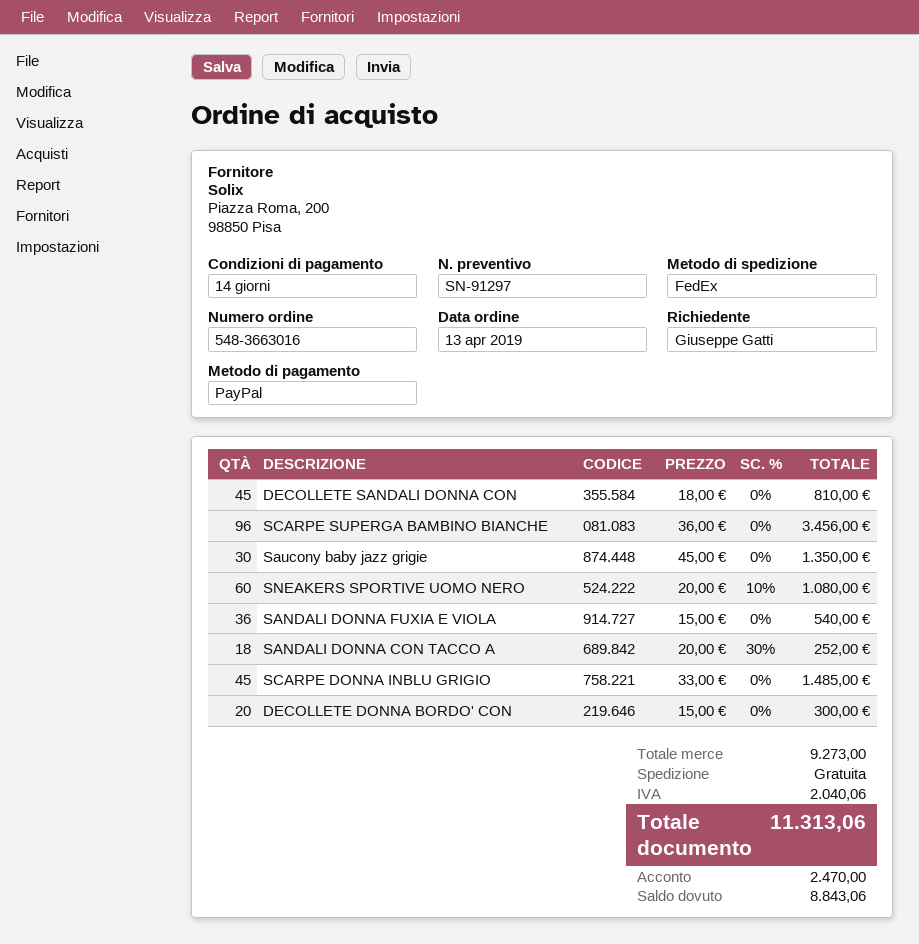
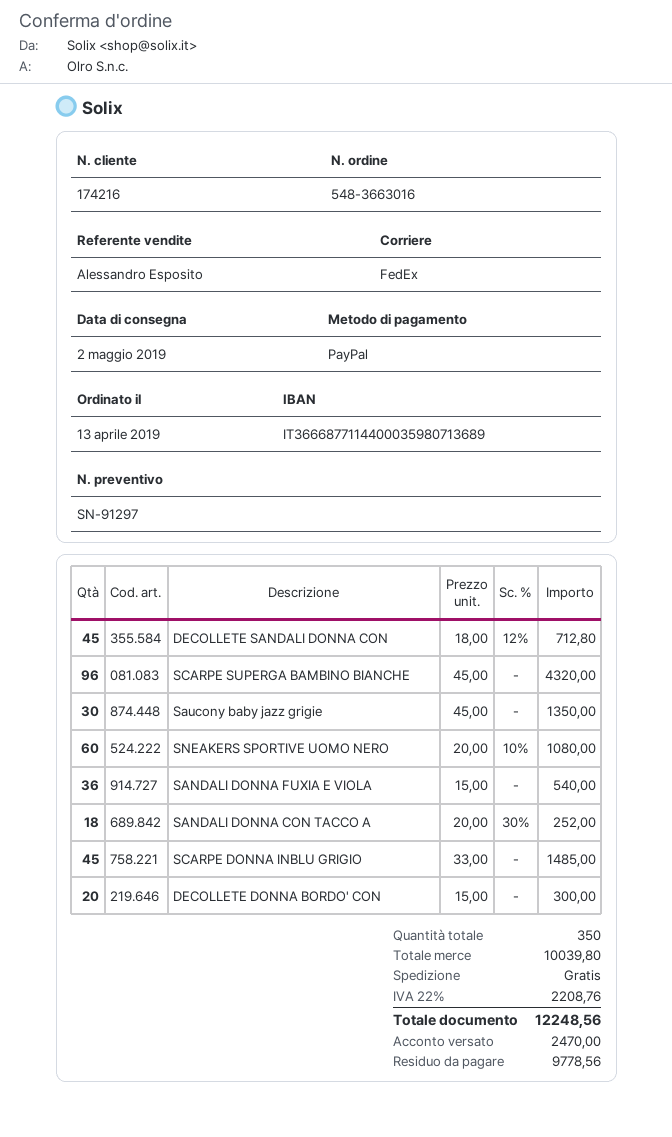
DECOLLETE SANDALI DONNA CON: 45 x 18.00 = 810.00 -> 45 x 18.00 - 12% = 712.80
SCARPE SUPERGA BAMBINO BIANCHE: 96 x 36.00 = 3456.00 -> 96 x 45.00 = 4320.00
subtotal: 9273.00 -> 10039.80
tax: 2040.06 -> 2208.76
total: 11313.06 -> 12248.56
balance: 8843.06 -> 9778.56

